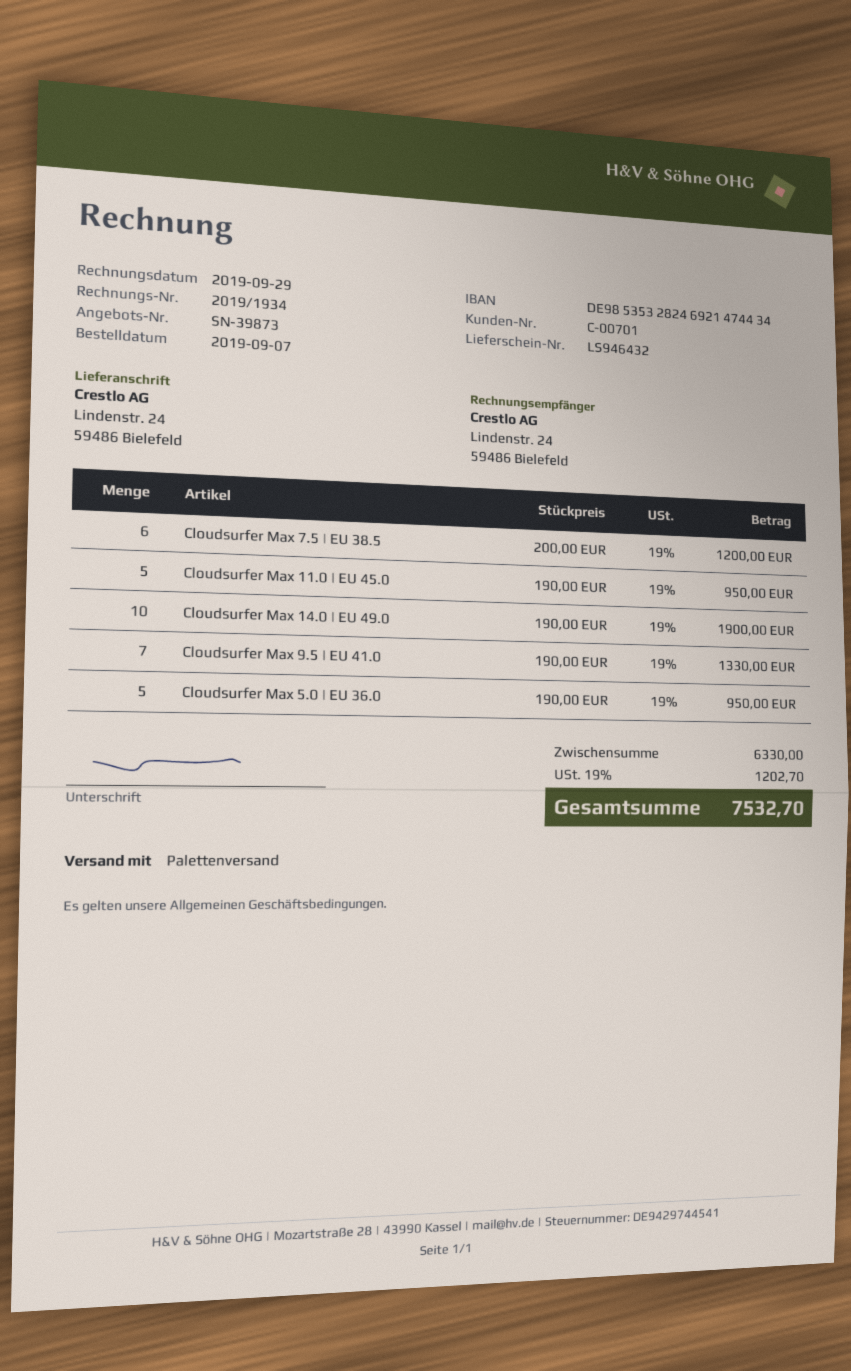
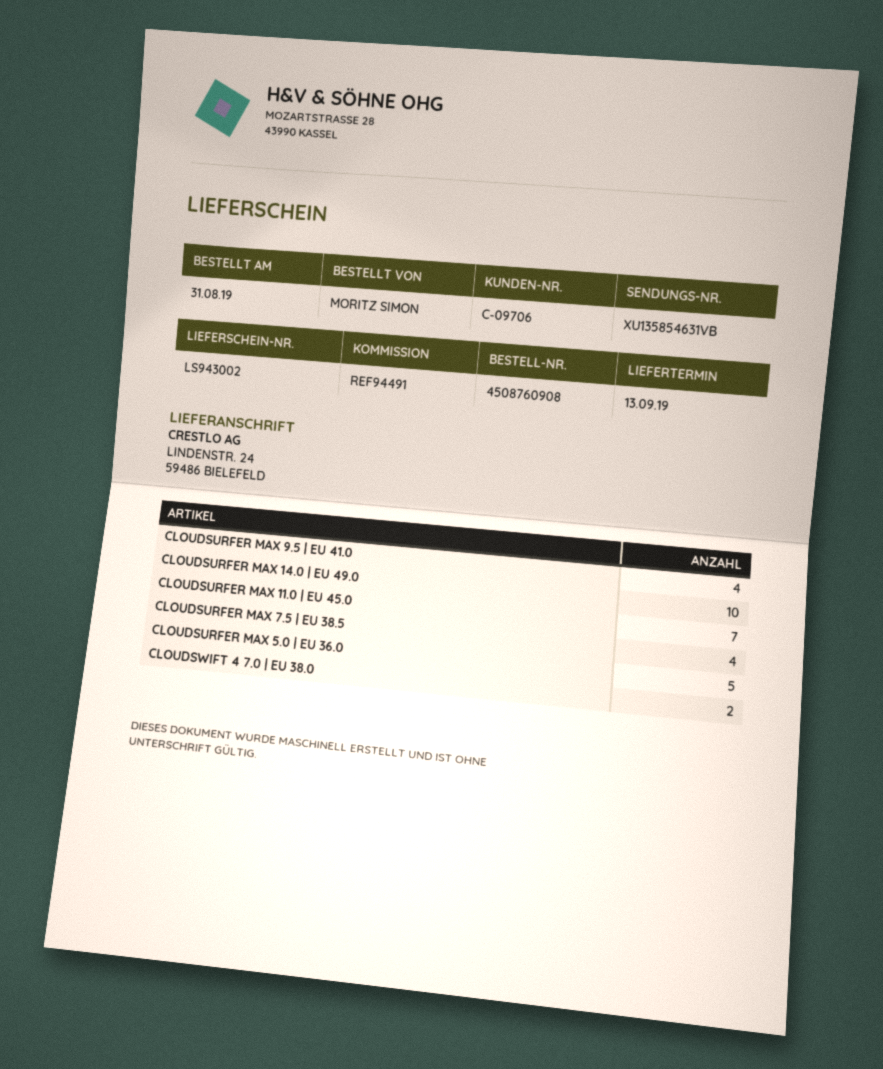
order date: 2019-09-07 -> 2019-08-31
delivery note number: LS946432 -> LS943002
customer number: C-00701 -> C-09706
Cloudsurfer Max 7.5 | EU 38.5: 6 -> 4
Cloudsurfer Max 11.0 | EU 45.0: 5 -> 7
Cloudsurfer Max 9.5 | EU 41.0: 7 -> 4
CLOUDSWIFT 4 7.0 | EU 38.0: none -> 2

